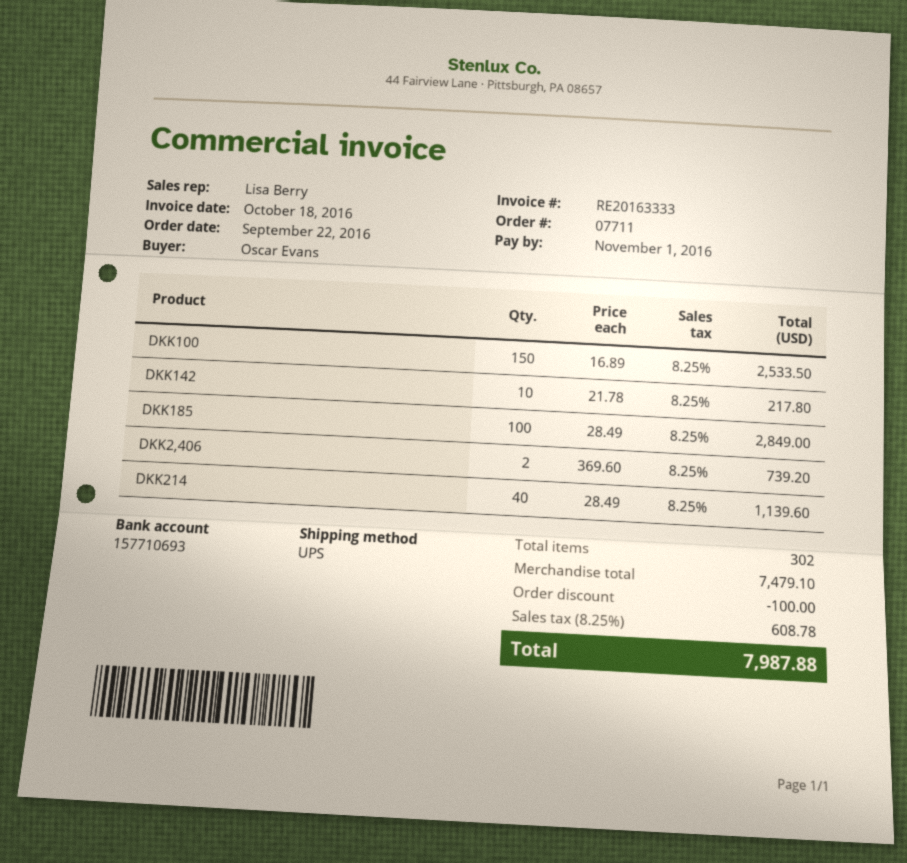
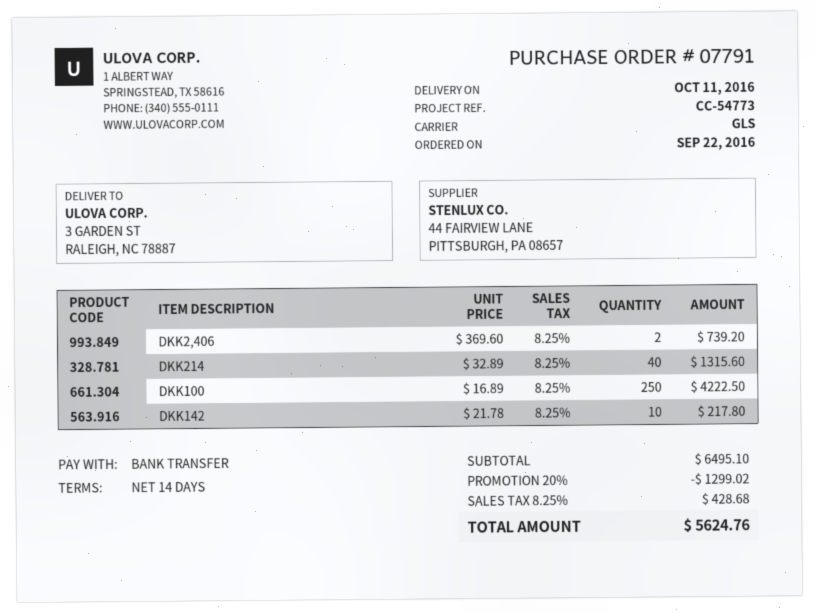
order number: 07711 -> 07791
shipping method: UPS -> GLS
DKK100: 150 x 16.89 = 2533.50 -> 250 x 16.89 = 4222.50
DKK185: 100 x 28.49 = 2849.00 -> none
DKK214: 40 x 28.49 = 1139.60 -> 40 x 32.89 = 1315.60
subtotal: 7479.10 -> 6495.10
discount: 100.00 -> 1299.02
tax: 8.25% = 608.78 -> 8.25% = 428.68
total: 7987.88 -> 5624.76

